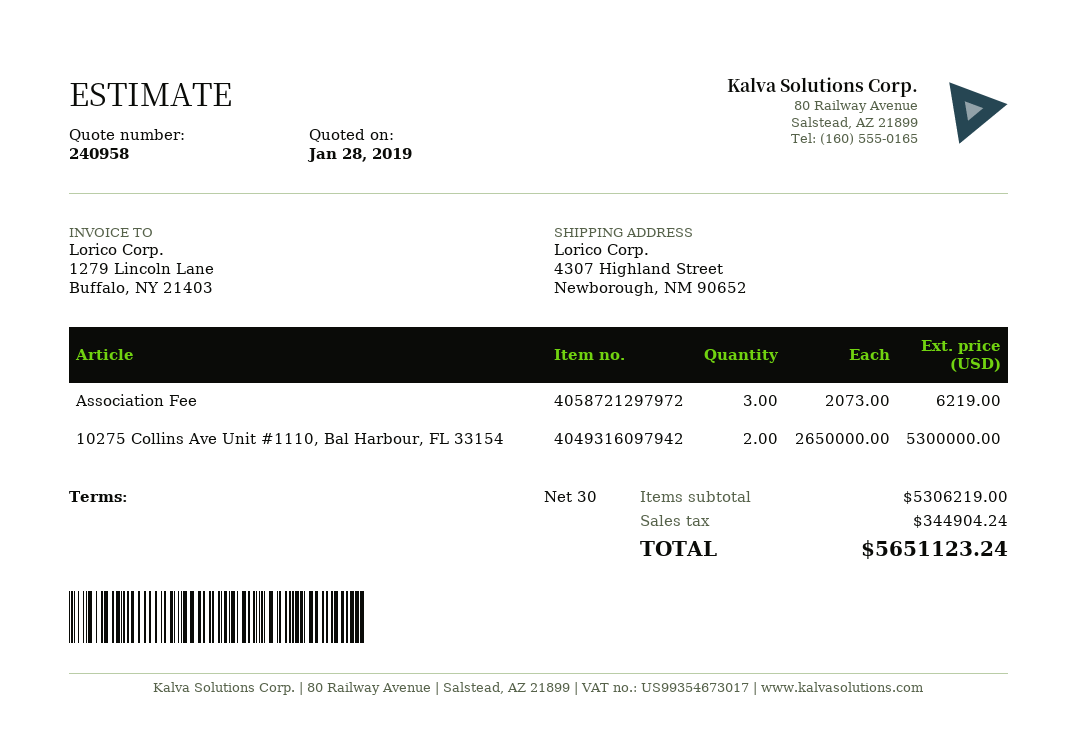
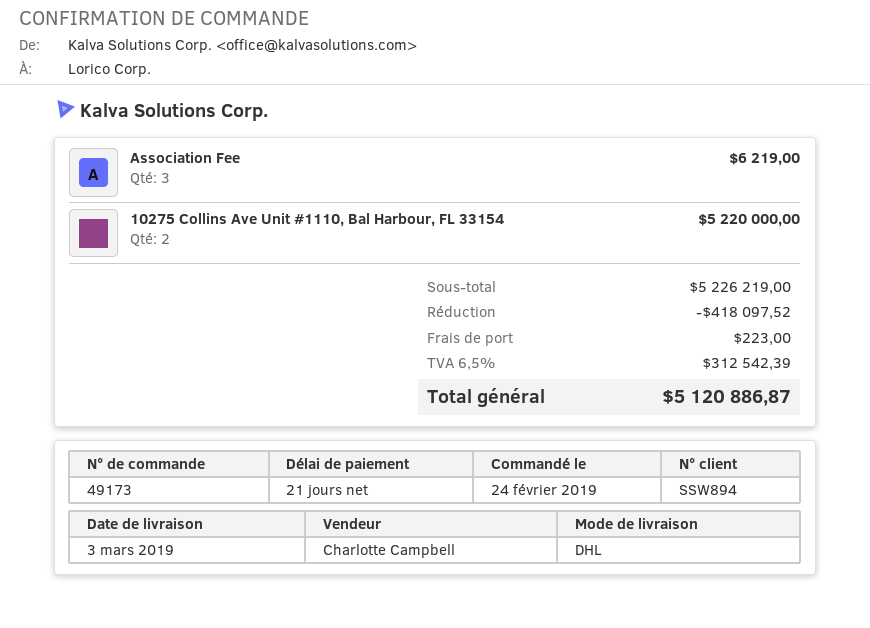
payment terms: 30 days -> 21 days
10275 Collins Ave Unit #1110, Bal Harbour, FL 33154: 2 for 5300000.00 -> 2 for 5220000.00
subtotal: 5306219.00 -> 5226219.00
discount: none -> 418097.52
shipping: none -> 223.00
tax: 344904.24 -> 312542.39
total: 5651123.24 -> 5120886.87

